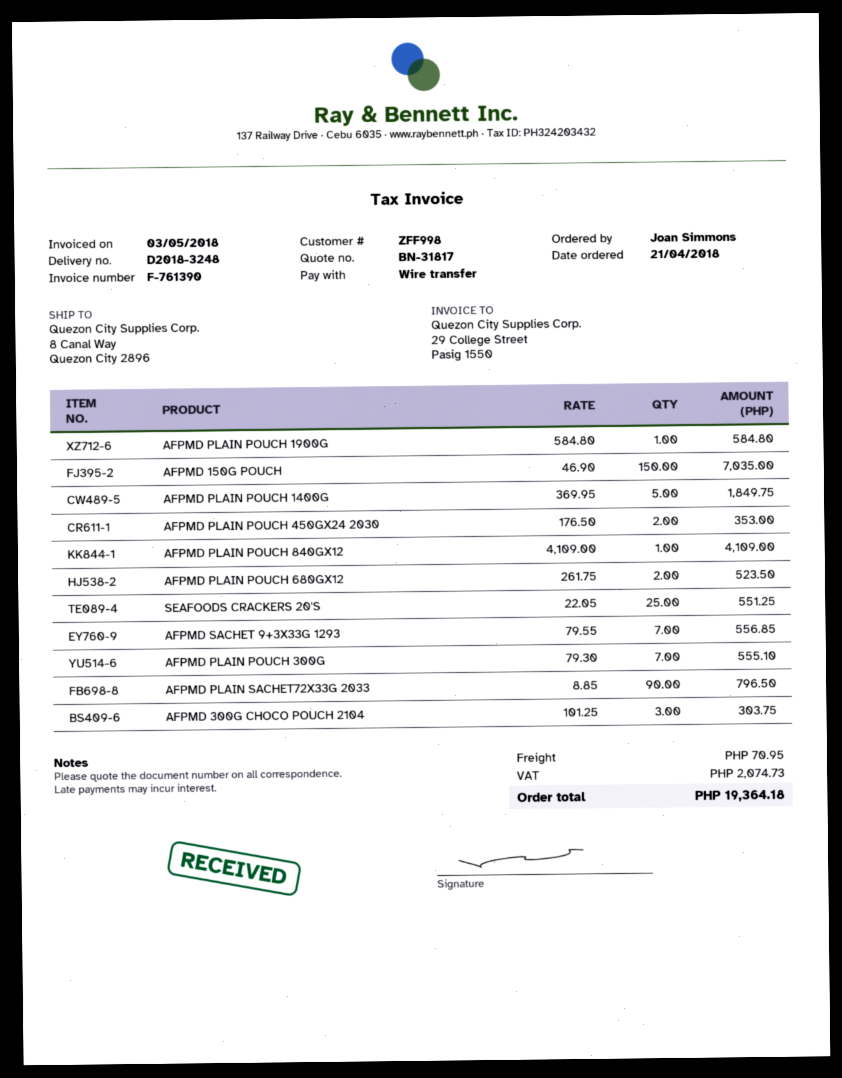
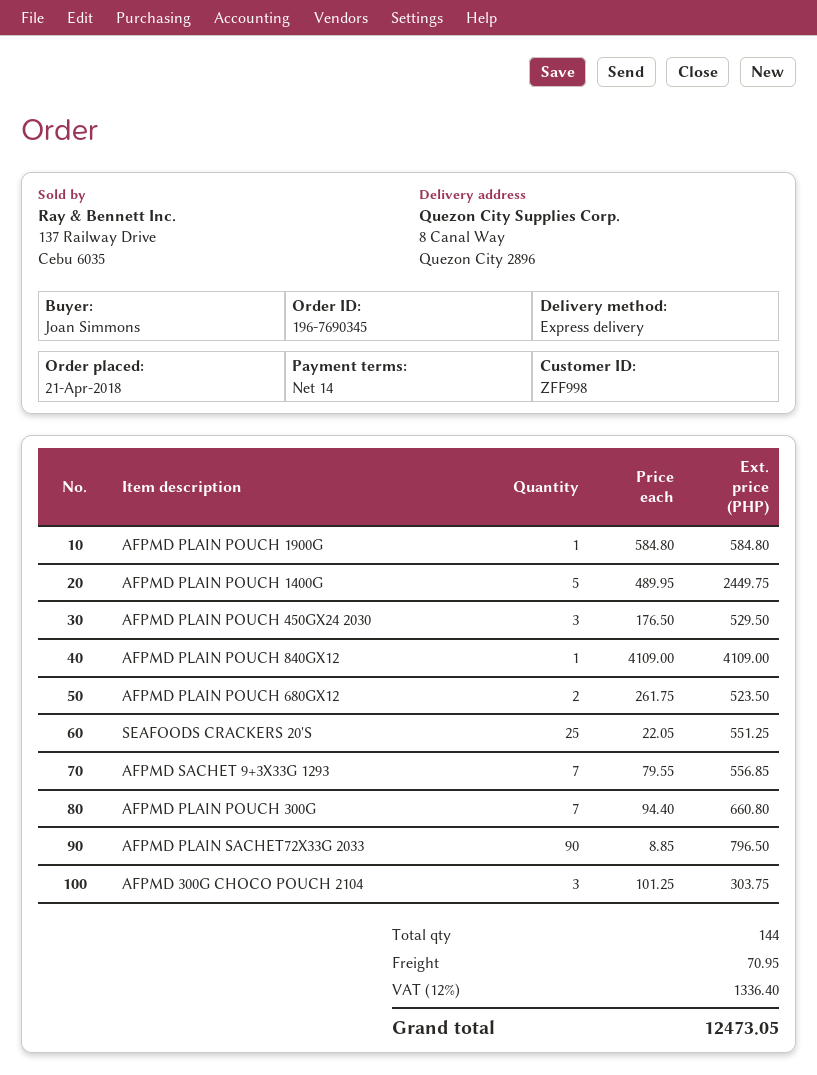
AFPMD 150G POUCH: 150 x 46.90 = 7035.00 -> none
AFPMD PLAIN POUCH 1400G: 5 x 369.95 = 1849.75 -> 5 x 489.95 = 2449.75
AFPMD PLAIN POUCH 450GX24 2030: 2 x 176.50 = 353.00 -> 3 x 176.50 = 529.50
AFPMD PLAIN POUCH 300G: 7 x 79.30 = 555.10 -> 7 x 94.40 = 660.80
tax: 2074.73 -> 1336.40
total: 19364.18 -> 12473.05

